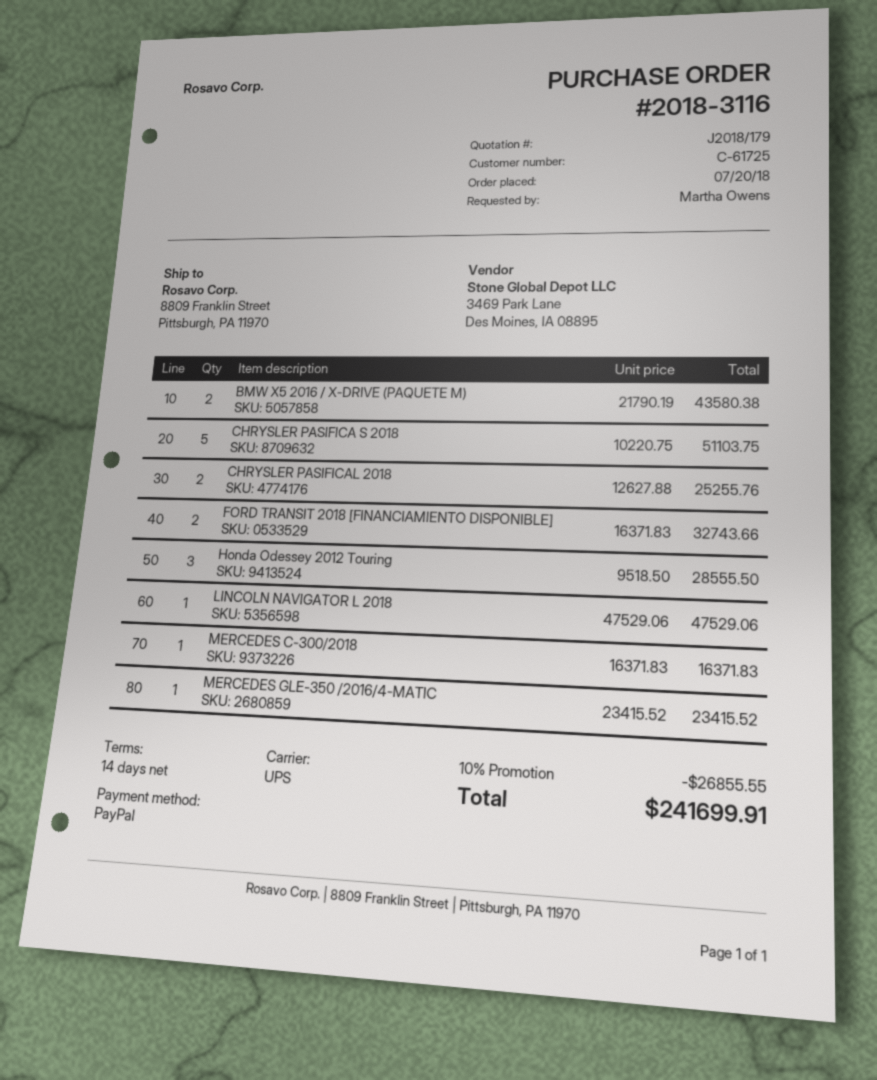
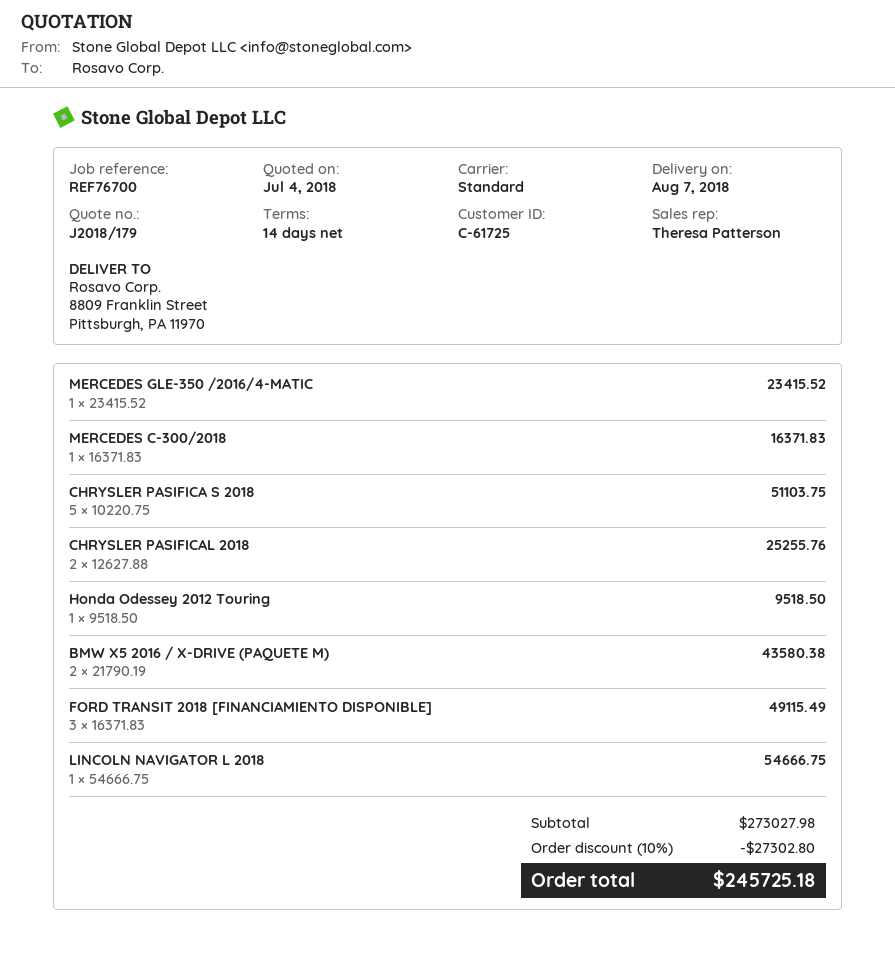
shipping method: UPS -> standard
FORD TRANSIT 2018 [FINANCIAMIENTO DISPONIBLE]: 2 x 16371.83 = 32743.66 -> 3 x 16371.83 = 49115.49
Honda Odessey 2012 Touring: 3 x 9518.50 = 28555.50 -> 1 x 9518.50 = 9518.50
LINCOLN NAVIGATOR L 2018: 1 x 47529.06 = 47529.06 -> 1 x 54666.75 = 54666.75
discount: 10% = 26855.55 -> 10% = 27302.80
total: 241699.91 -> 245725.18

